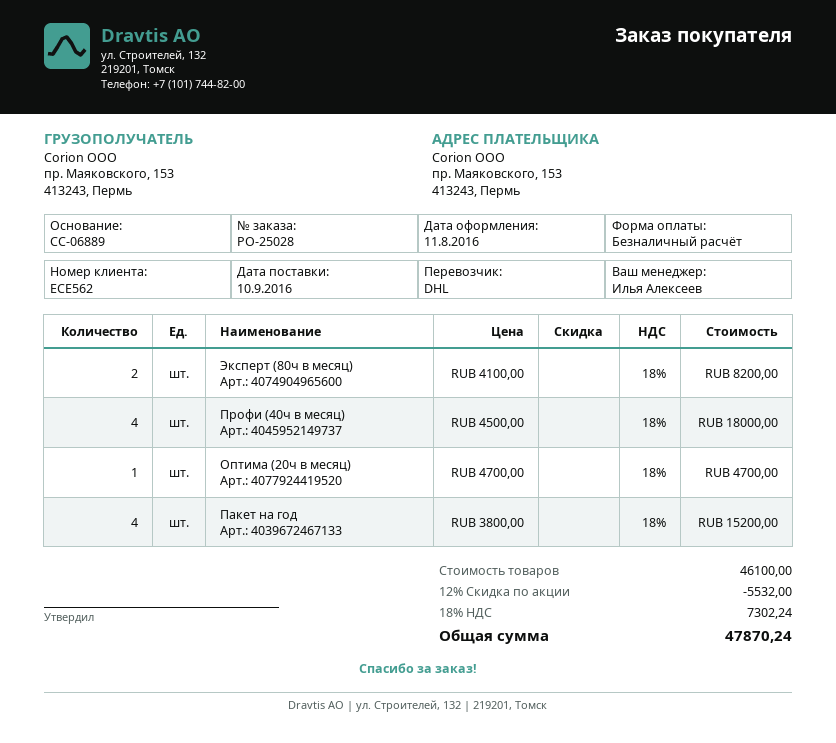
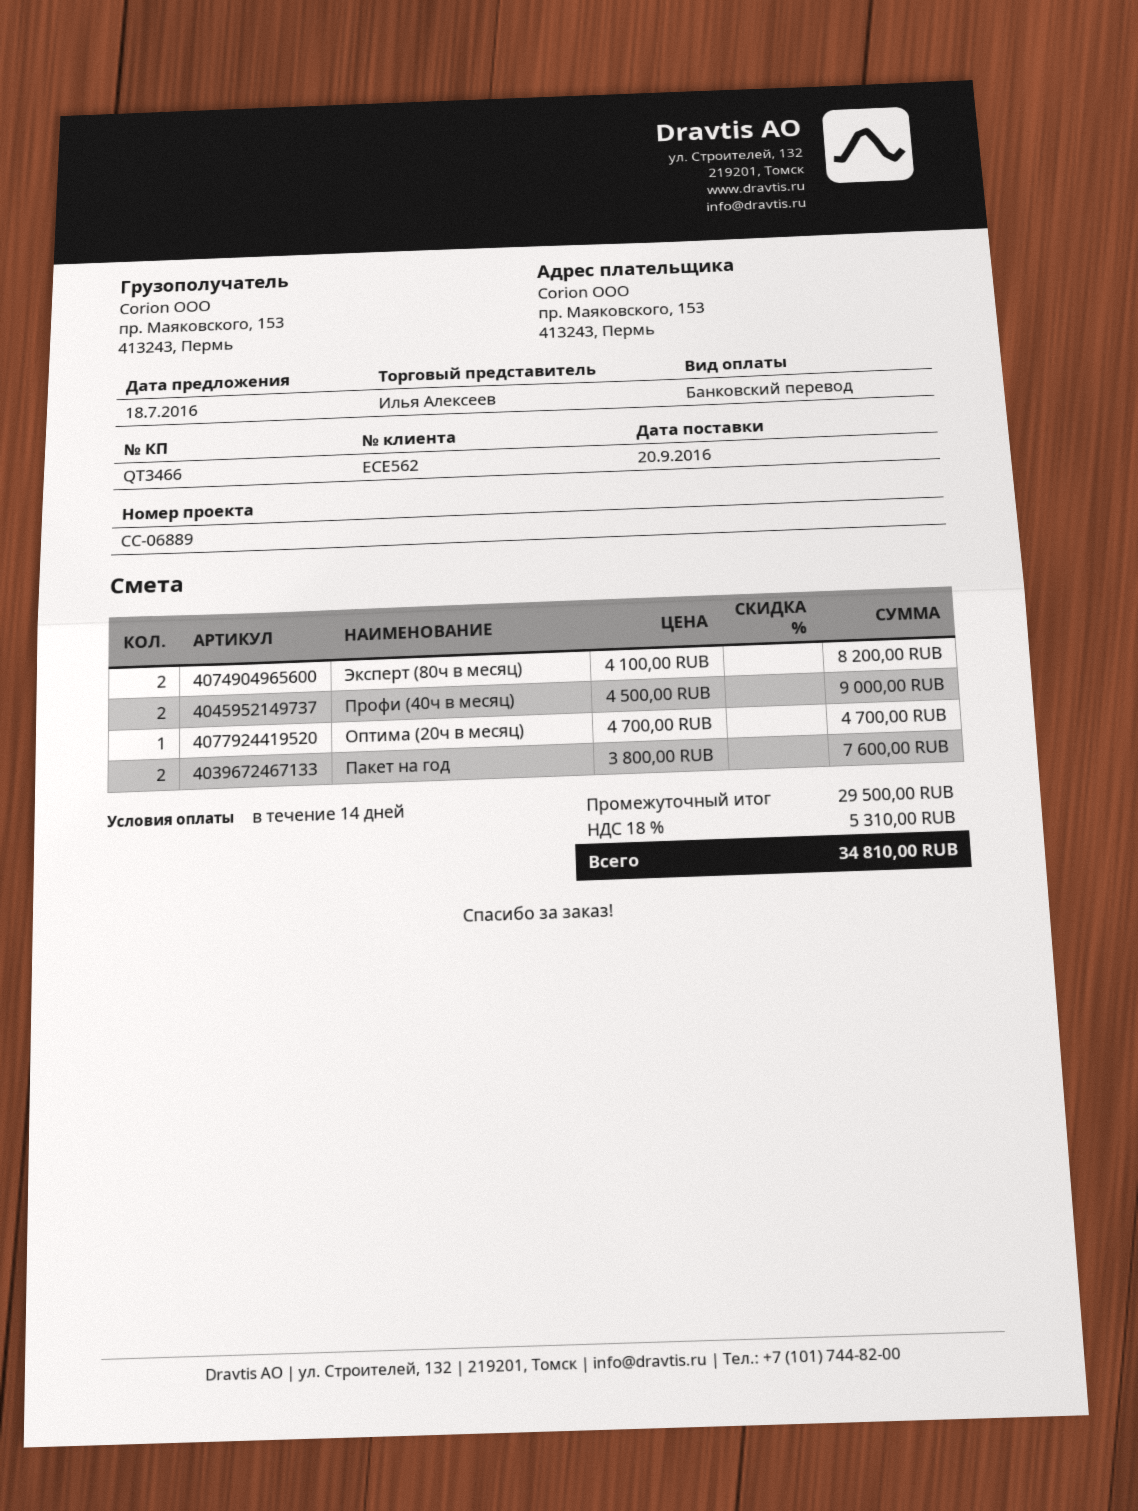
delivery date: 2016-09-10 -> 2016-09-20
Профи (40ч в месяц): 4 x 4500.00 = 18000.00 -> 2 x 4500.00 = 9000.00
Пакет на год: 4 x 3800.00 = 15200.00 -> 2 x 3800.00 = 7600.00
subtotal: 46100.00 -> 29500.00
discount: 12% = 5532.00 -> none
tax: 18% = 7302.24 -> 18% = 5310.00
total: 47870.24 -> 34810.00

